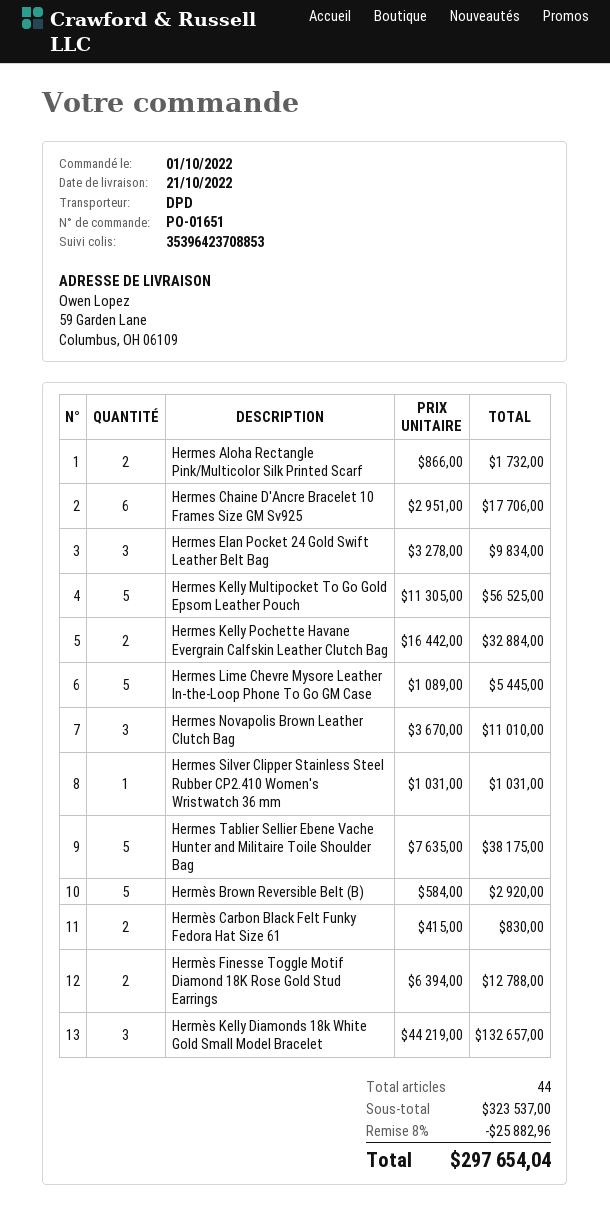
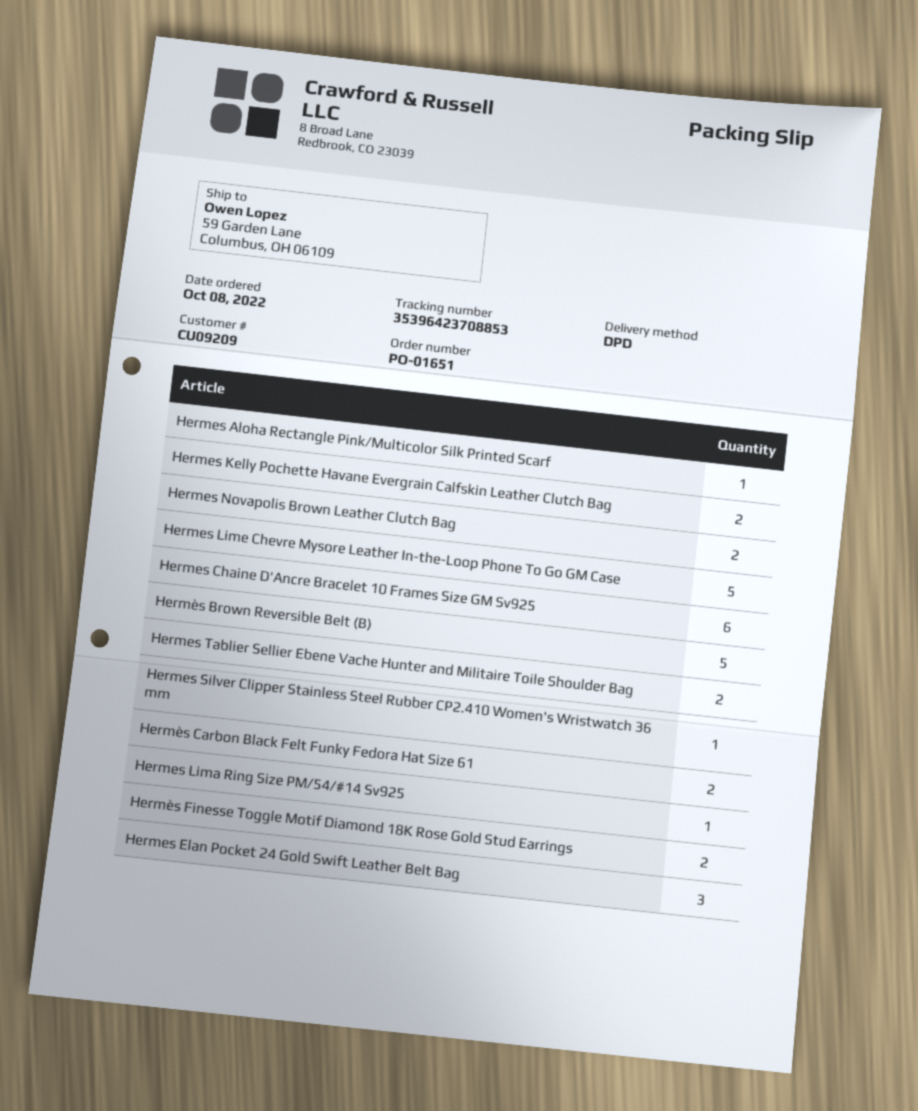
order date: 2022-10-01 -> 2022-10-08
Hermes Aloha Rectangle Pink/Multicolor Silk Printed Scarf: 2 -> 1
Hermes Kelly Multipocket To Go Gold Epsom Leather Pouch: 5 -> none
Hermes Novapolis Brown Leather Clutch Bag: 3 -> 2
Hermes Tablier Sellier Ebene Vache Hunter and Militaire Toile Shoulder Bag: 5 -> 2
Hermès Kelly Diamonds 18k White Gold Small Model Bracelet: 3 -> none
Hermes Lima Ring Size PM/54/#14 Sv925: none -> 1

